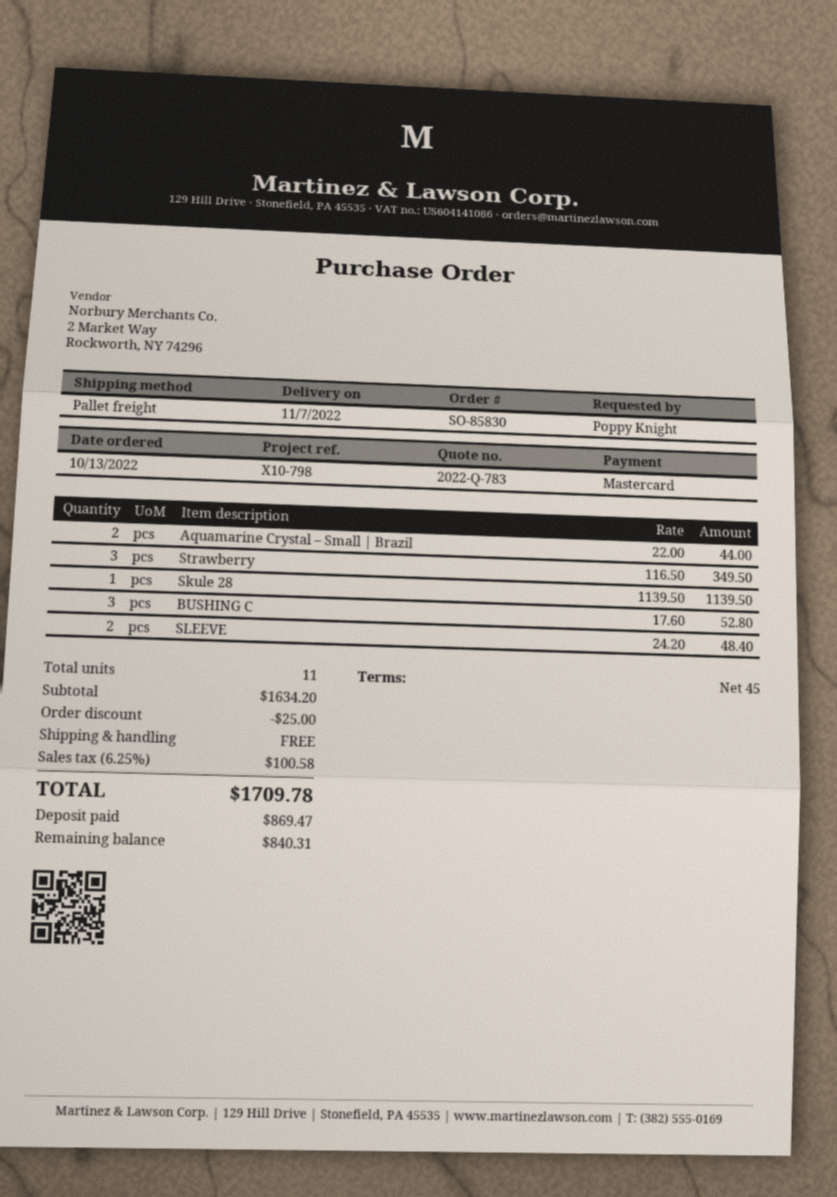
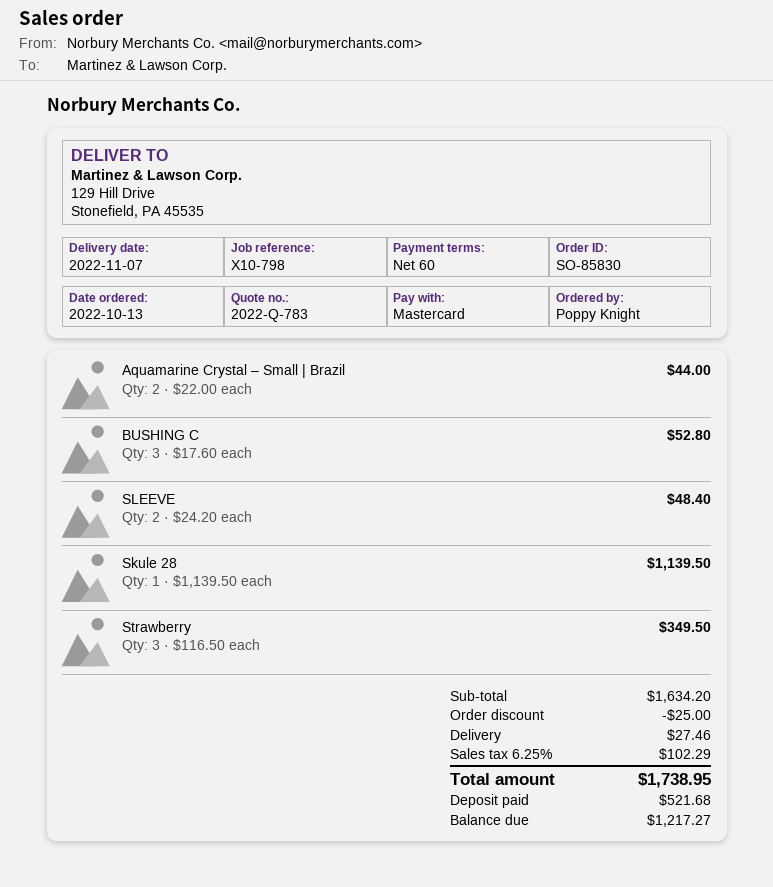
payment terms: 45 days -> 60 days
shipping: 0.00 -> 27.46
tax: 6.25% = 100.58 -> 6.25% = 102.29
total: 1709.78 -> 1738.95
deposit: 869.47 -> 521.68
balance: 840.31 -> 1217.27

